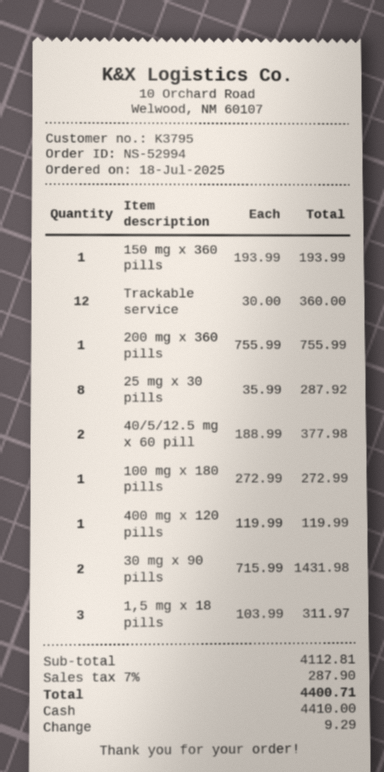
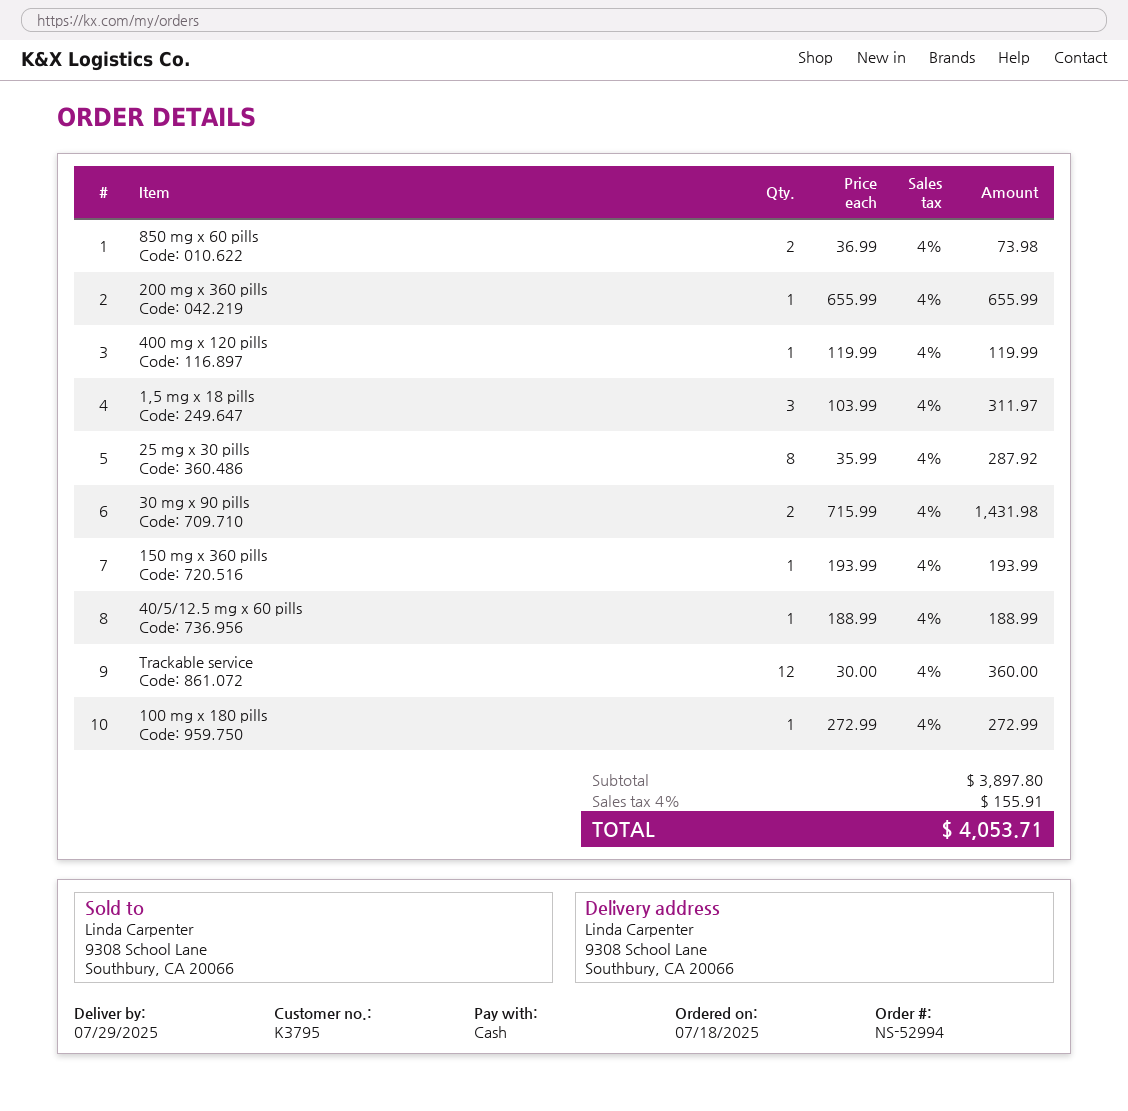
200 mg x 360 pills: 1 x 755.99 = 755.99 -> 1 x 655.99 = 655.99
40/5/12.5 mg x 60 pill: 2 x 188.99 = 377.98 -> 1 x 188.99 = 188.99
850 mg x 60 pills: none -> 2 x 36.99 = 73.98
subtotal: 4112.81 -> 3897.80
tax: 7% = 287.90 -> 4% = 155.91
total: 4400.71 -> 4053.71

